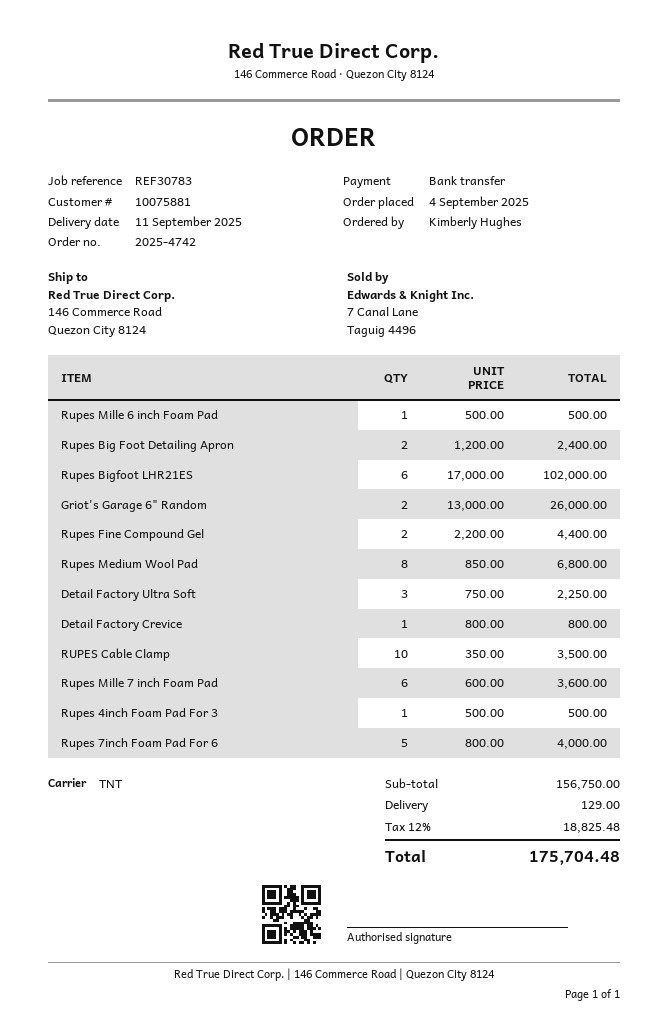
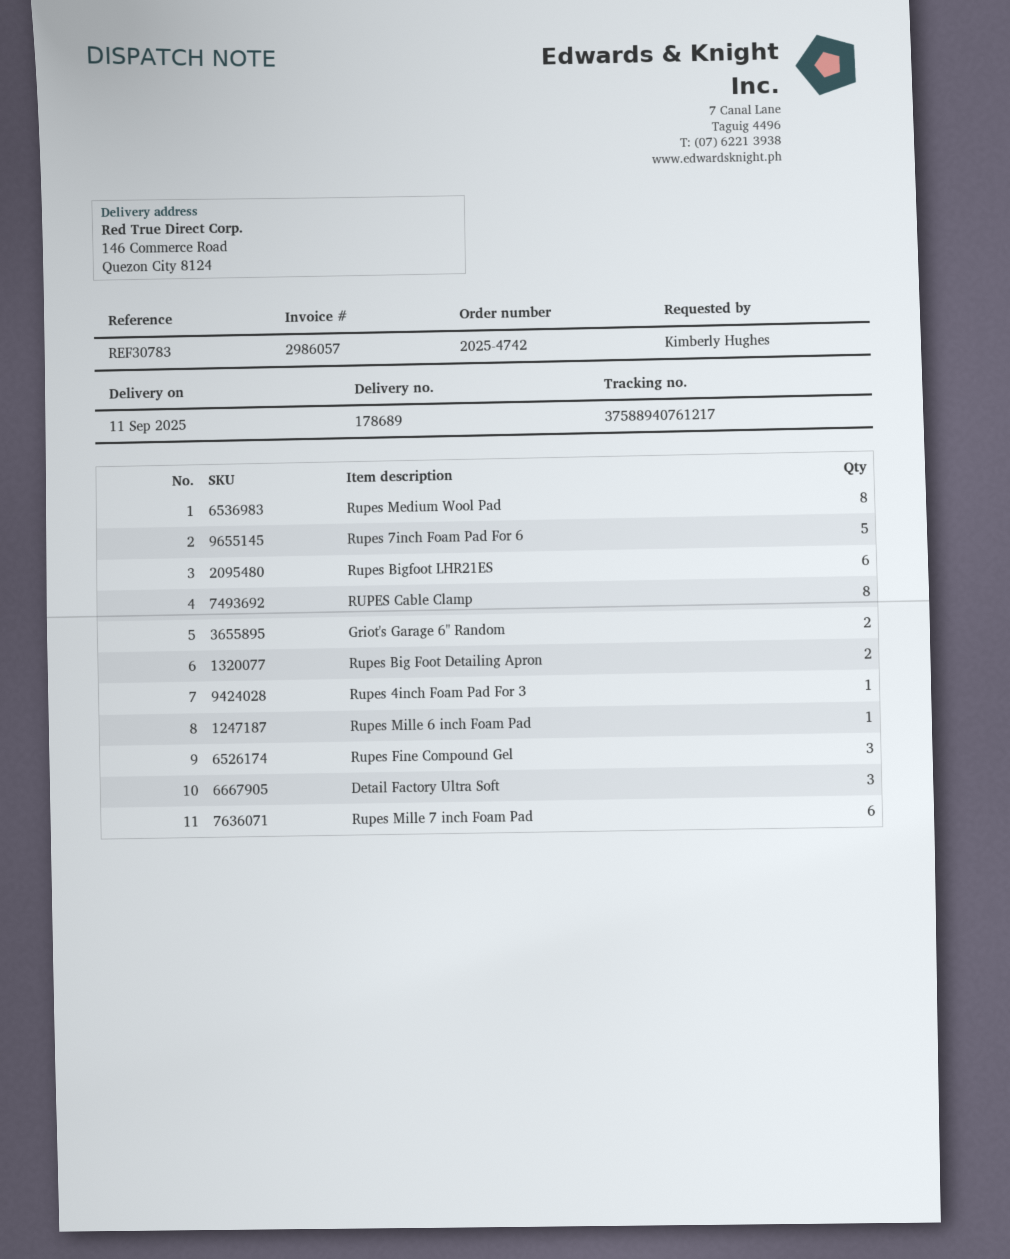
Rupes Fine Compound Gel: 2 -> 3
Detail Factory Crevice: 1 -> none
RUPES Cable Clamp: 10 -> 8

